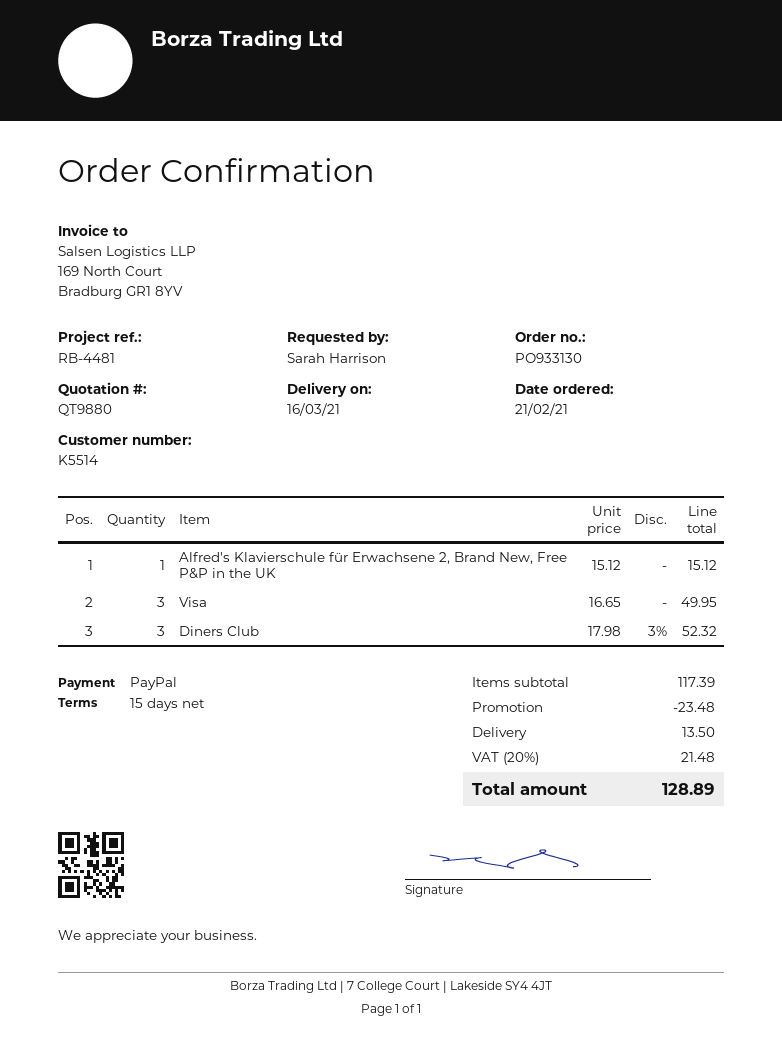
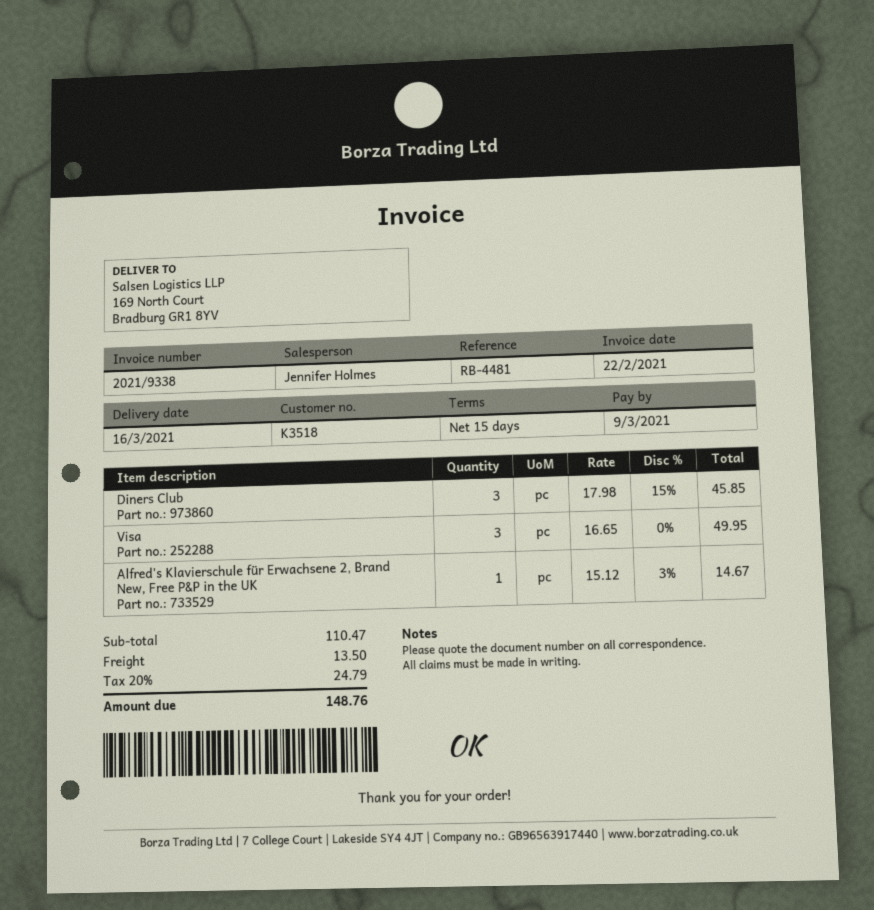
customer number: K5514 -> K3518
Alfred's Klavierschule für Erwachsene 2, Brand New, Free P&P in the UK: 1 x 15.12 = 15.12 -> 1 x 15.12 - 3% = 14.67
Diners Club: 3 x 17.98 - 3% = 52.32 -> 3 x 17.98 - 15% = 45.85
subtotal: 117.39 -> 110.47
discount: 23.48 -> none
tax: 20% = 21.48 -> 20% = 24.79
total: 128.89 -> 148.76

